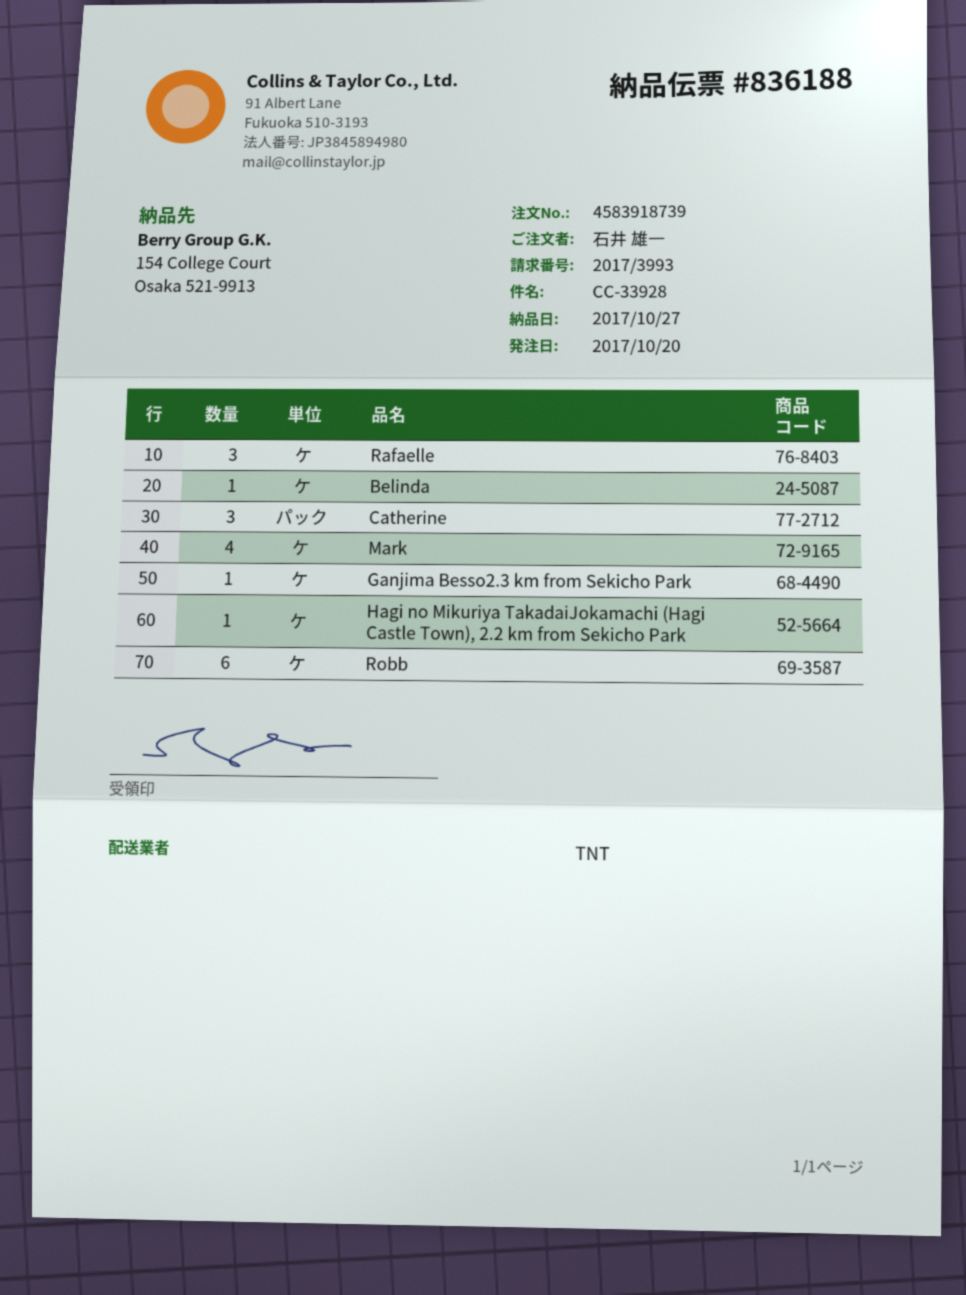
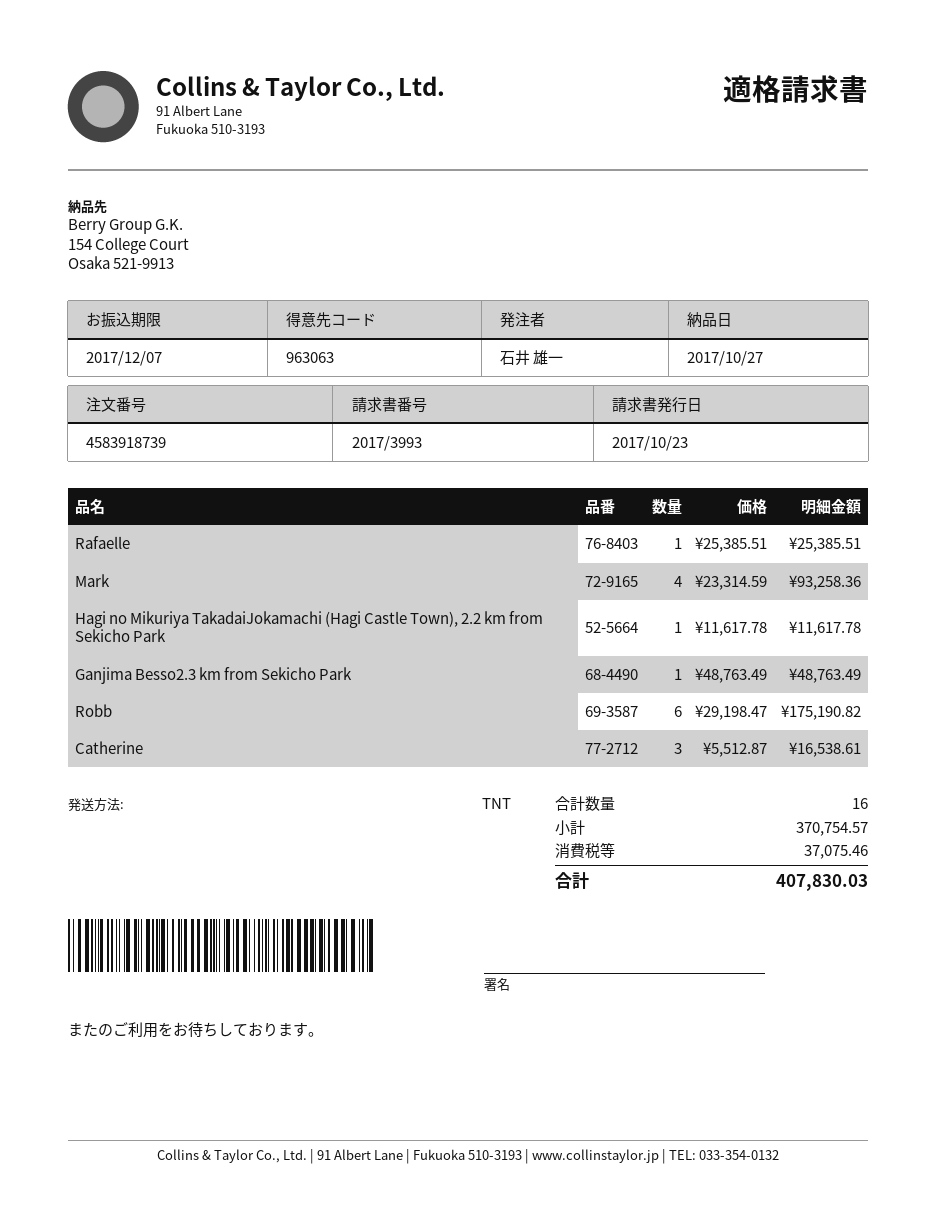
Rafaelle: 3 -> 1
Belinda: 1 -> none

